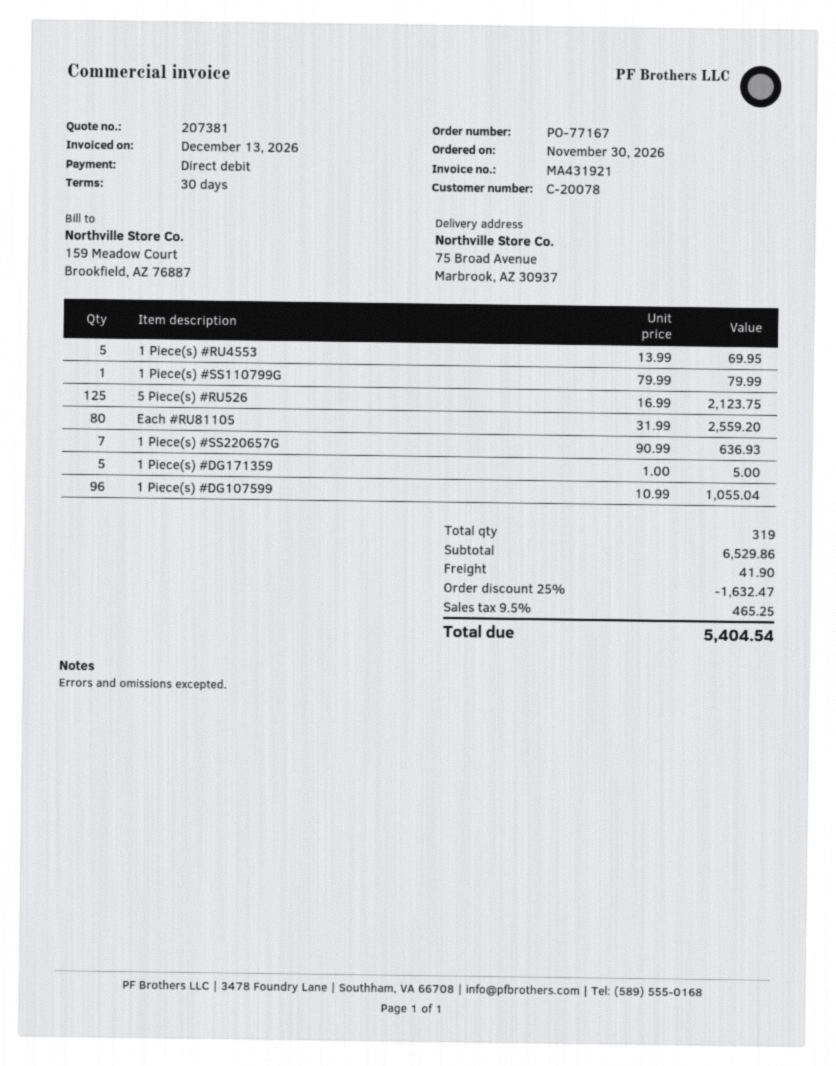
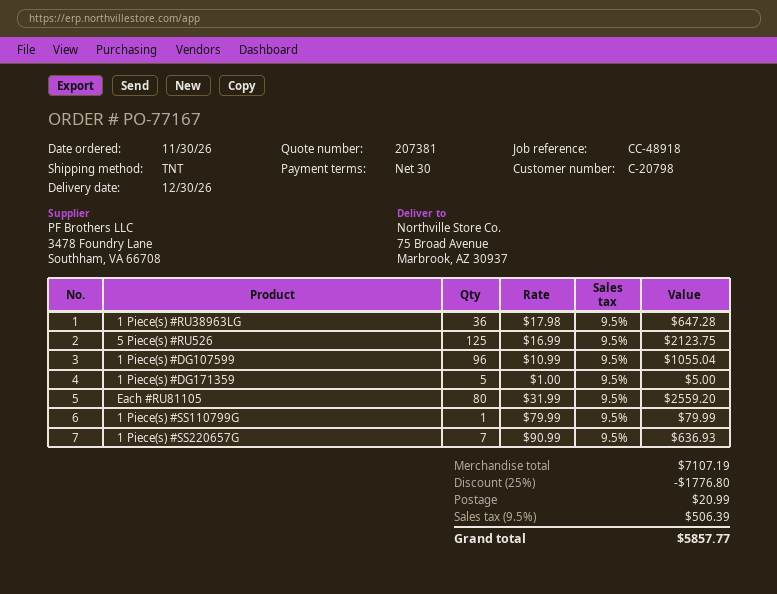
customer number: C-20078 -> C-20798
1 Piece(s) #RU4553: 5 x 13.99 = 69.95 -> none
1 Piece(s) #RU38963LG: none -> 36 x 17.98 = 647.28
subtotal: 6529.86 -> 7107.19
discount: 25% = 1632.47 -> 25% = 1776.80
shipping: 41.90 -> 20.99
tax: 9.5% = 465.25 -> 9.5% = 506.39
total: 5404.54 -> 5857.77

